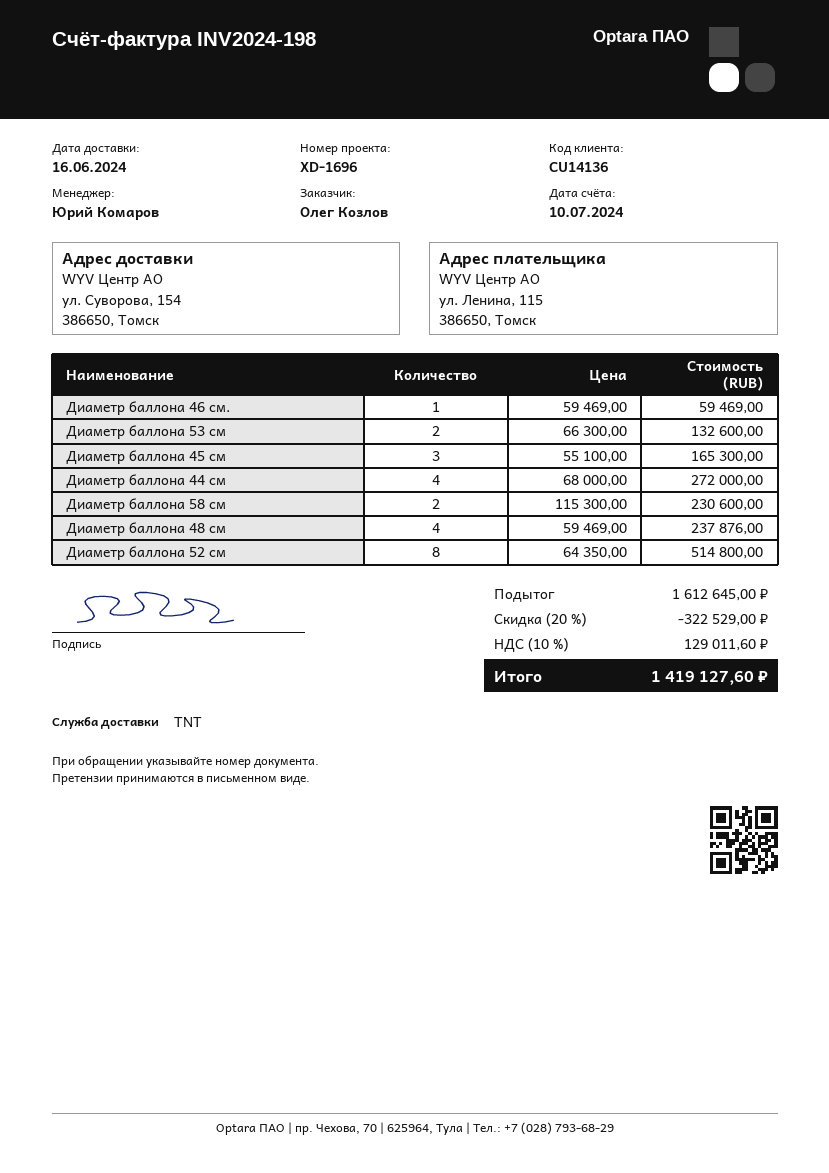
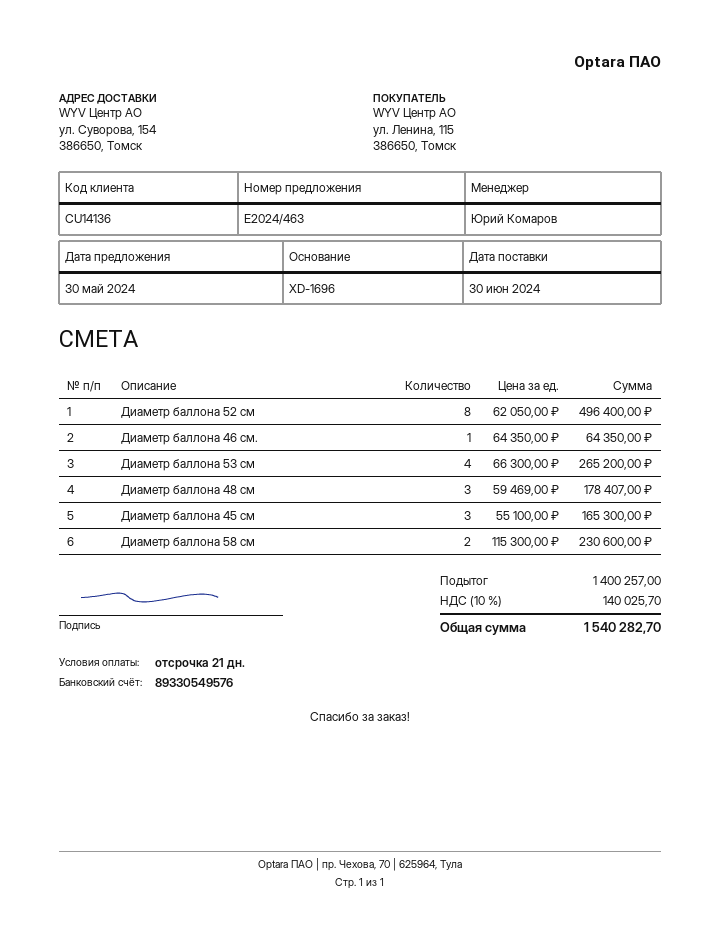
delivery date: 2024-06-16 -> 2024-06-30
Диаметр баллона 46 см.: 1 x 59469.00 = 59469.00 -> 1 x 64350.00 = 64350.00
Диаметр баллона 53 см: 2 x 66300.00 = 132600.00 -> 4 x 66300.00 = 265200.00
Диаметр баллона 44 см: 4 x 68000.00 = 272000.00 -> none
Диаметр баллона 48 см: 4 x 59469.00 = 237876.00 -> 3 x 59469.00 = 178407.00
Диаметр баллона 52 см: 8 x 64350.00 = 514800.00 -> 8 x 62050.00 = 496400.00
subtotal: 1612645.00 -> 1400257.00
discount: 20% = 322529.00 -> none
tax: 10% = 129011.60 -> 10% = 140025.70
total: 1419127.60 -> 1540282.70

